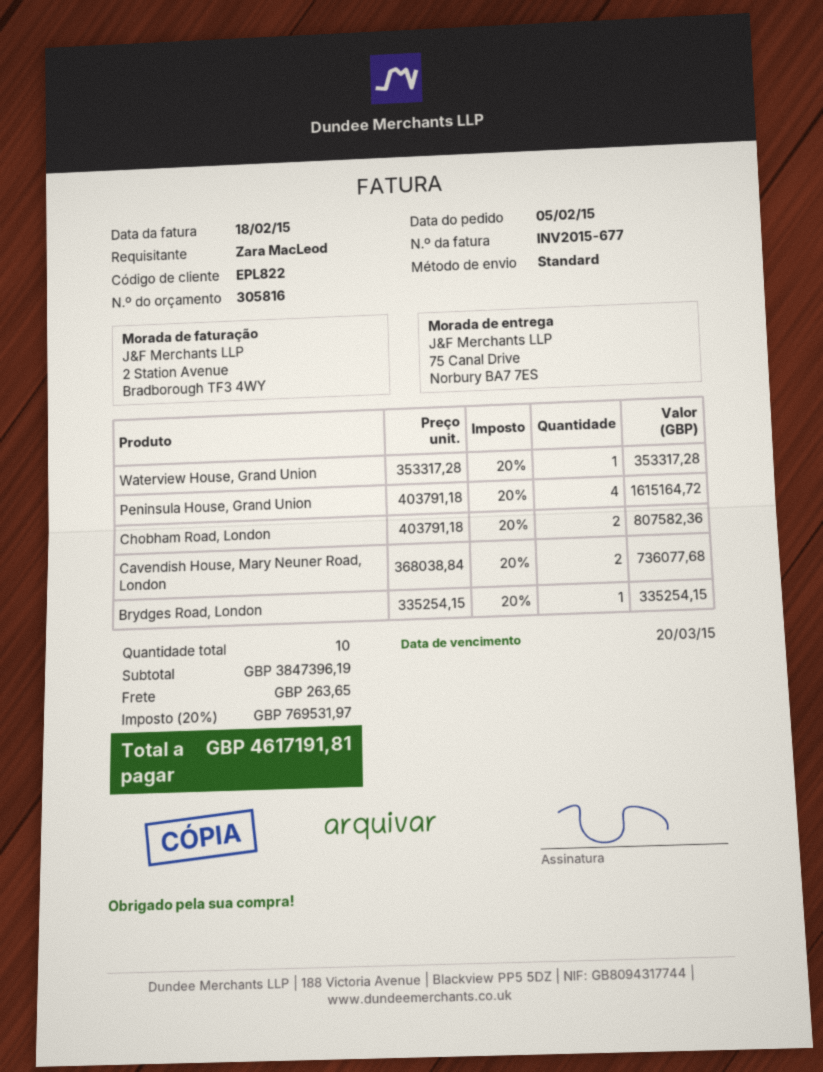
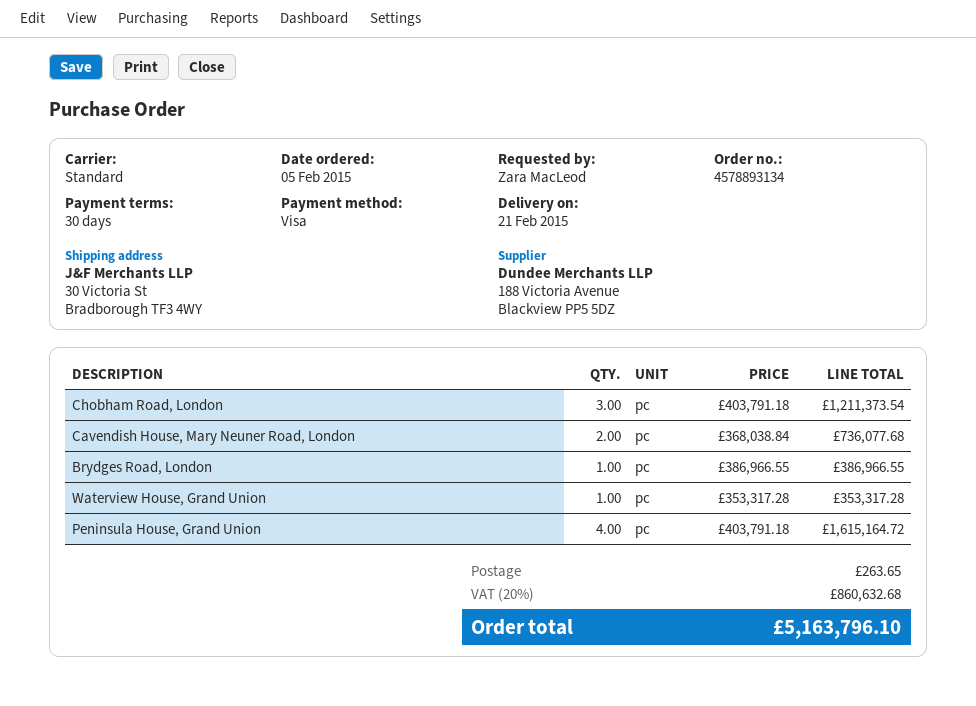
ship to: 75 Canal Drive, Norbury BA7 7ES -> 30 Victoria St, Bradborough TF3 4WY
Chobham Road, London: 2 x 403791.18 = 807582.36 -> 3 x 403791.18 = 1211373.54
Brydges Road, London: 1 x 335254.15 = 335254.15 -> 1 x 386966.55 = 386966.55
tax: 20% = 769531.97 -> 20% = 860632.68
total: 4617191.81 -> 5163796.10

